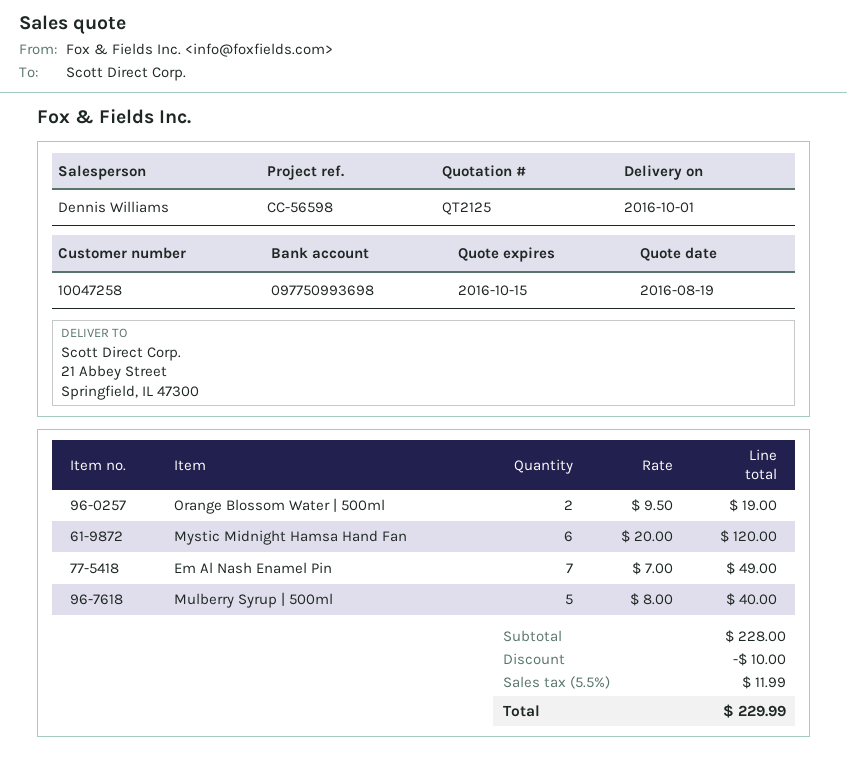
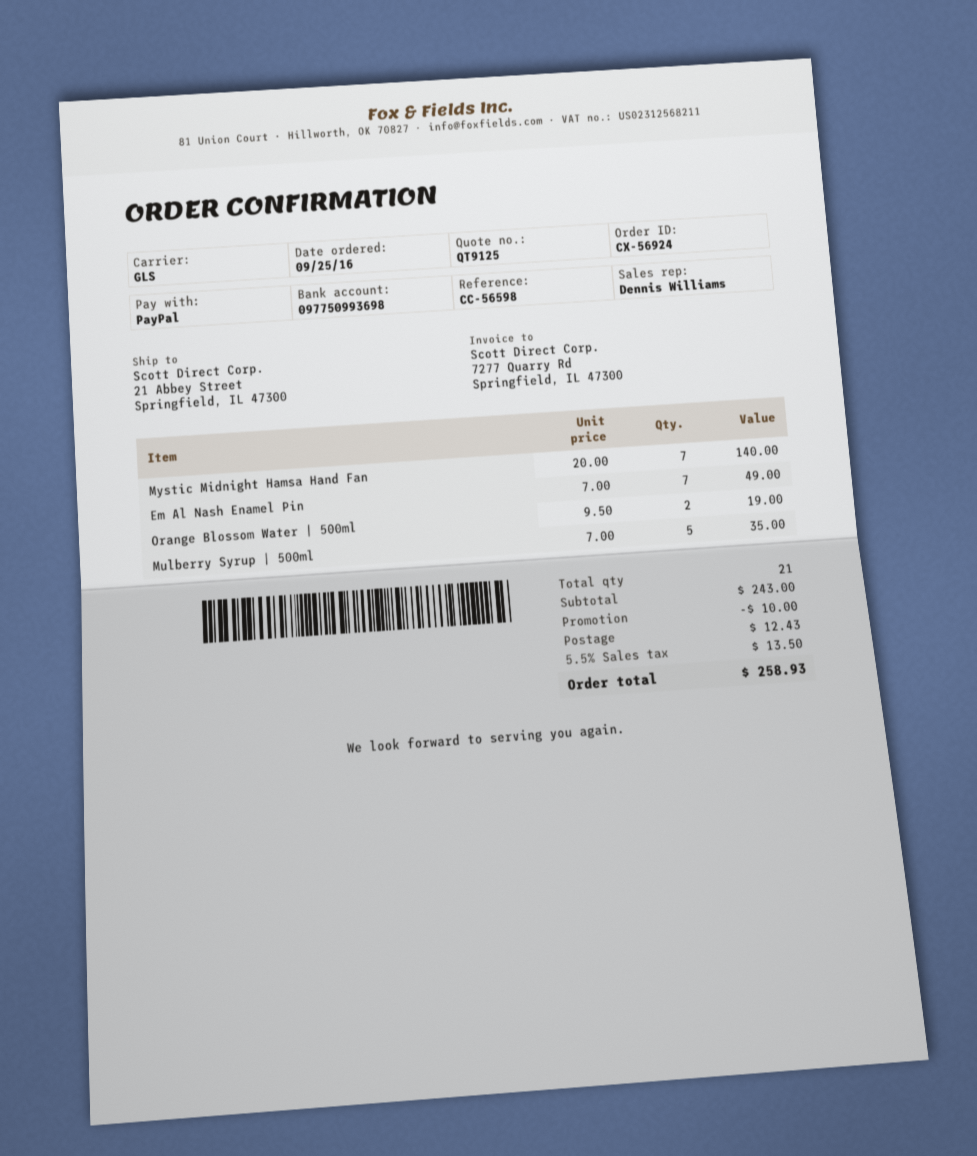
quote number: QT2125 -> QT9125
Mystic Midnight Hamsa Hand Fan: 6 x 20.00 = 120.00 -> 7 x 20.00 = 140.00
Mulberry Syrup | 500ml: 5 x 8.00 = 40.00 -> 5 x 7.00 = 35.00
subtotal: 228.00 -> 243.00
shipping: none -> 12.43
tax: 5.5% = 11.99 -> 5.5% = 13.50
total: 229.99 -> 258.93

